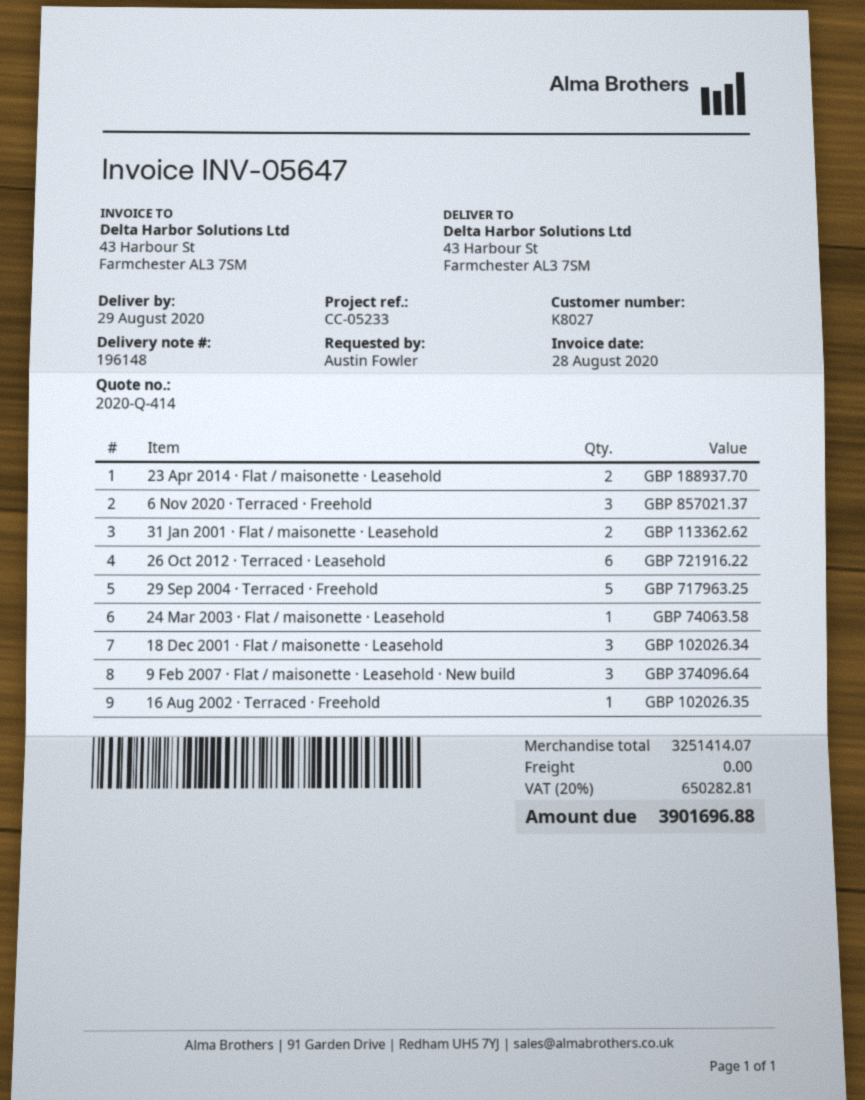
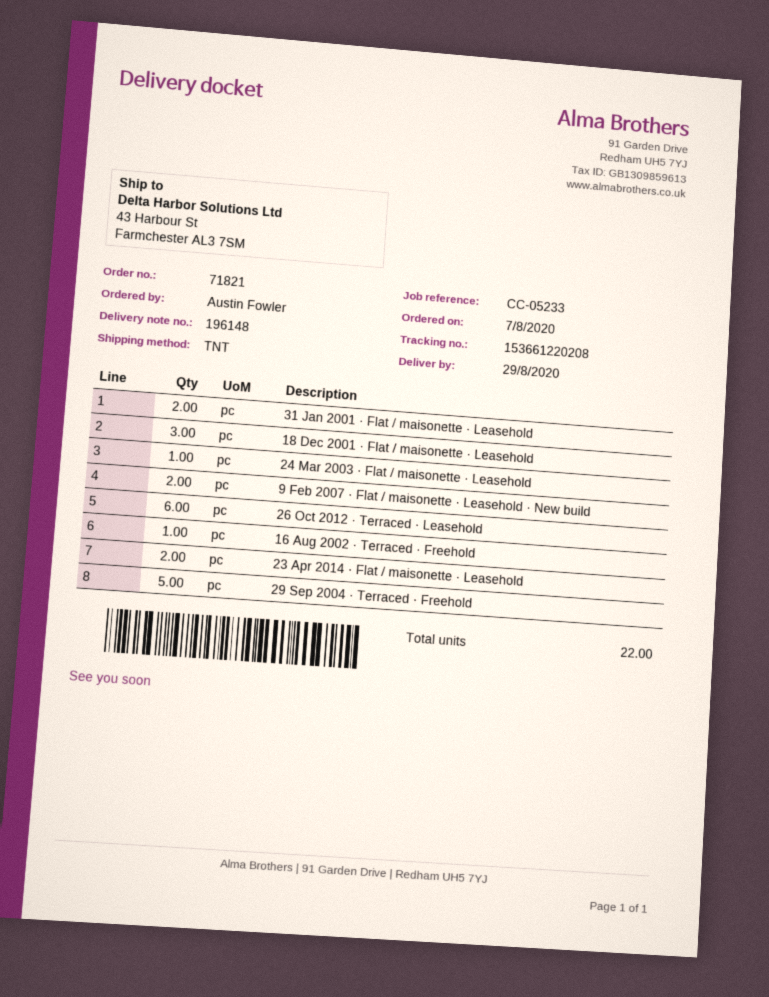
6 Nov 2020 · Terraced · Freehold: 3 -> none
9 Feb 2007 · Flat / maisonette · Leasehold · New build: 3 -> 2

